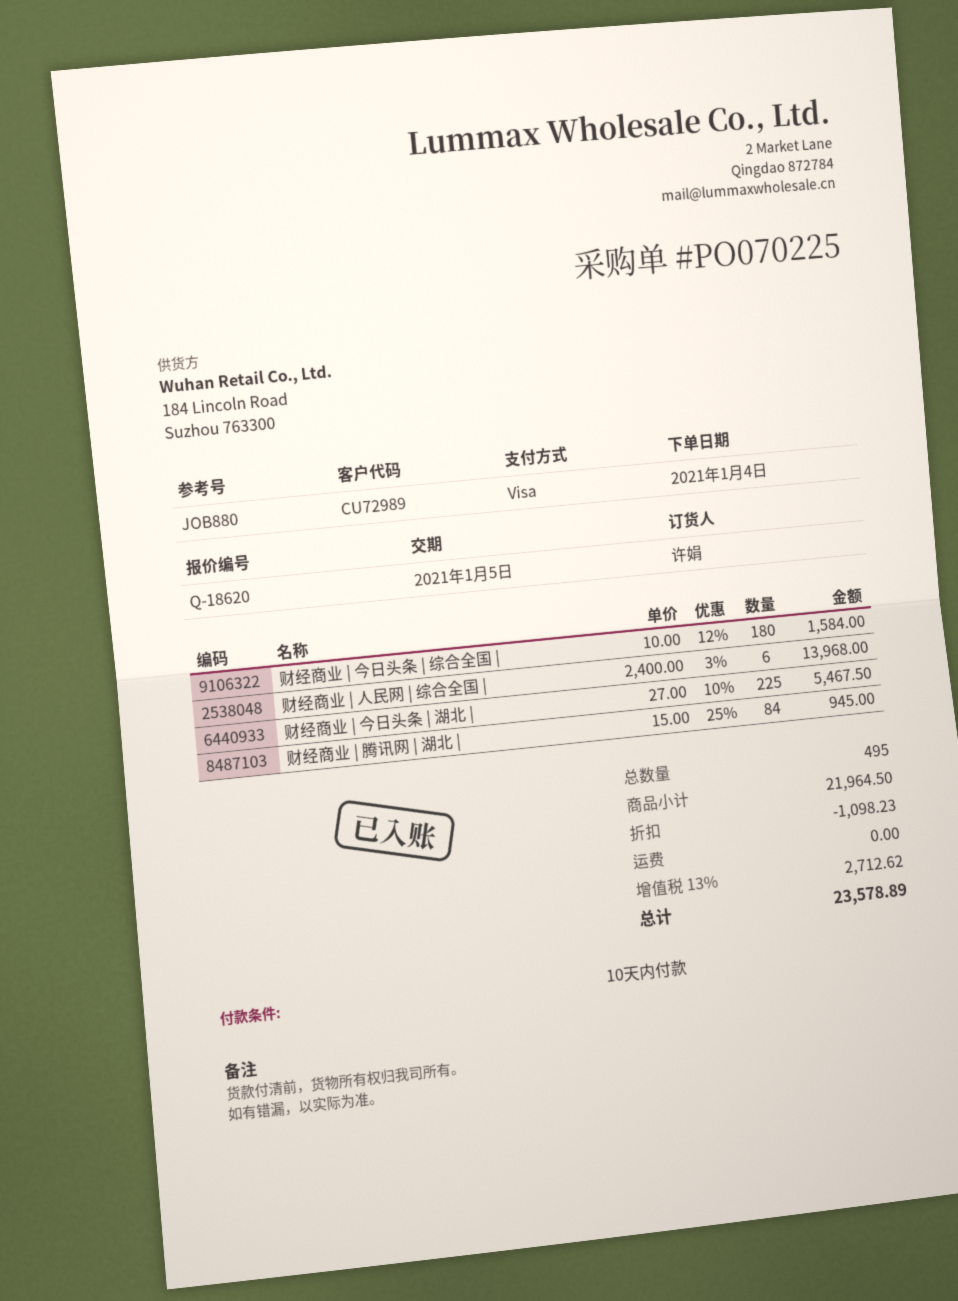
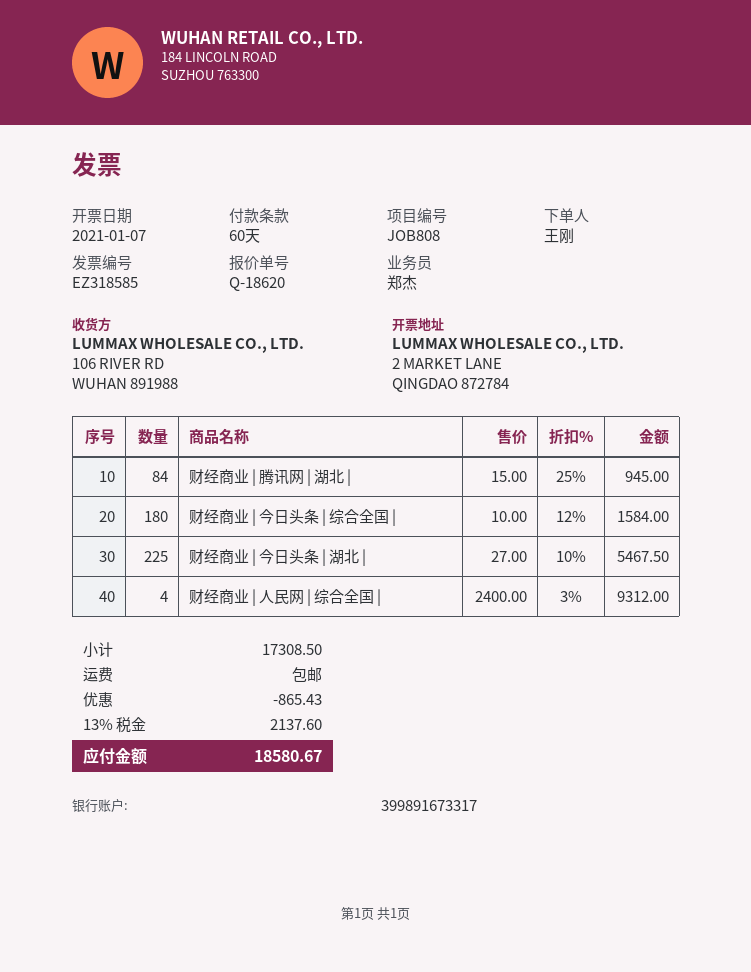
payment terms: 10 days -> 60 days
reference: JOB880 -> JOB808
ordered by: 许娟 -> 王刚
财经商业 | 人民网 | 综合全国 |: 6 x 2400.00 - 3% = 13968.00 -> 4 x 2400.00 - 3% = 9312.00
subtotal: 21964.50 -> 17308.50
discount: 1098.23 -> 865.43
tax: 13% = 2712.62 -> 13% = 2137.60
total: 23578.89 -> 18580.67

